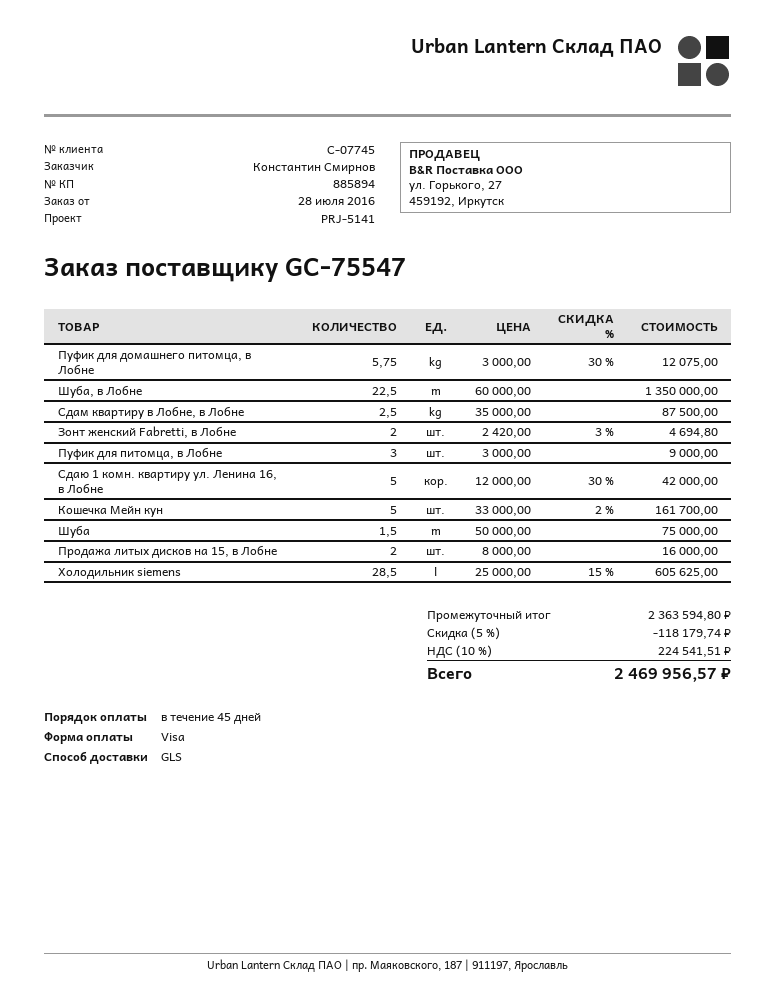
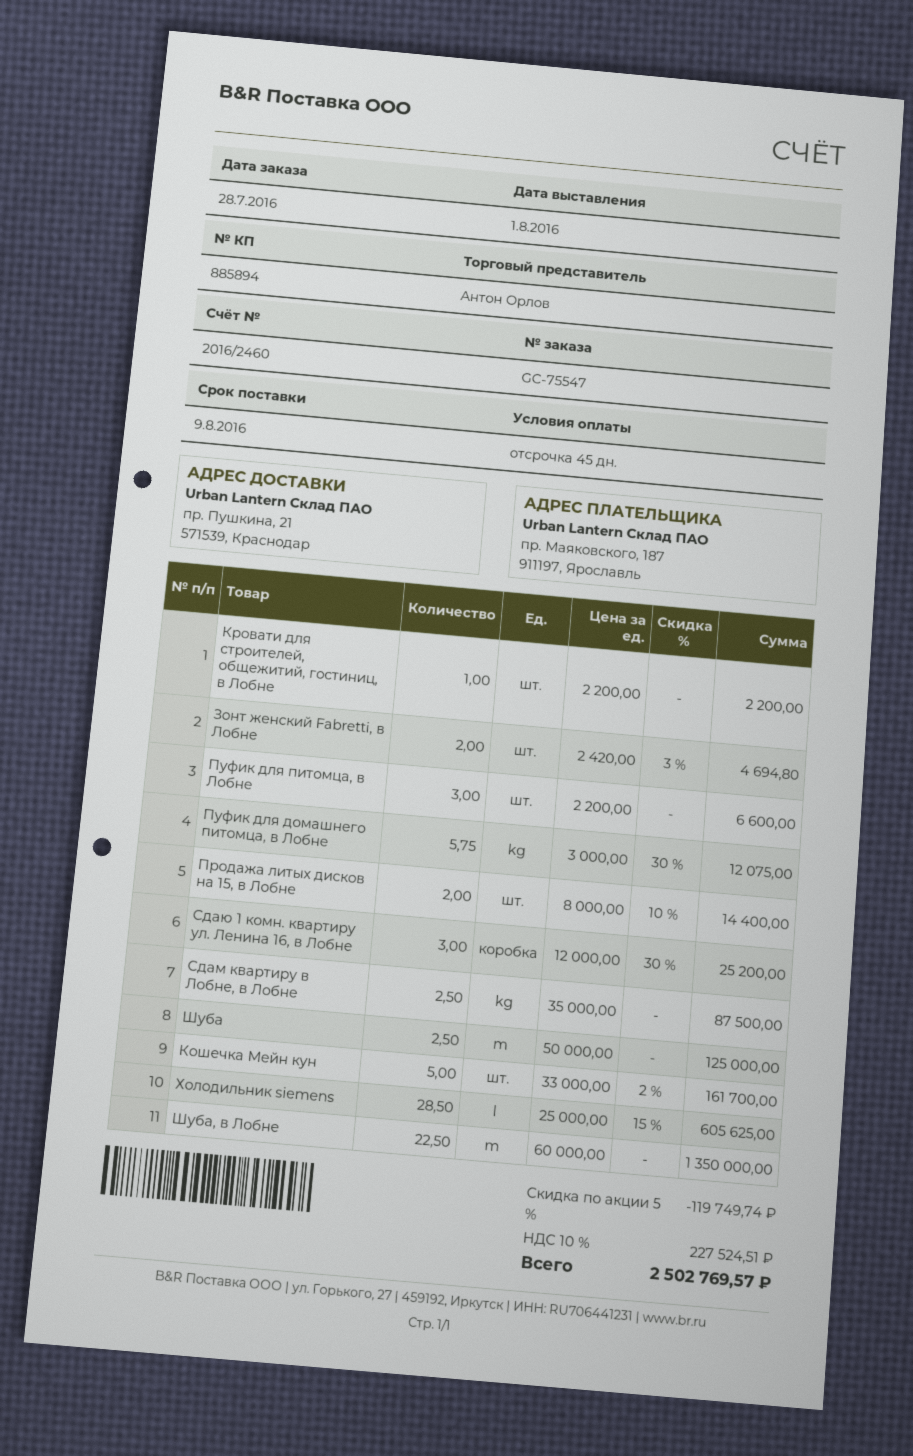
Пуфик для питомца, в Лобне: 3 x 3000.00 = 9000.00 -> 3 x 2200.00 = 6600.00
Сдаю 1 комн. квартиру ул. Ленина 16, в Лобне: 5 x 12000.00 - 30% = 42000.00 -> 3 x 12000.00 - 30% = 25200.00
Шуба: 1.5 x 50000.00 = 75000.00 -> 2.5 x 50000.00 = 125000.00
Продажа литых дисков на 15, в Лобне: 2 x 8000.00 = 16000.00 -> 2 x 8000.00 - 10% = 14400.00
Кровати для строителей, общежитий, гостиниц, в Лобне: none -> 1 x 2200.00 = 2200.00
discount: 5% = 118179.74 -> 5% = 119749.74
tax: 10% = 224541.51 -> 10% = 227524.51
total: 2469956.57 -> 2502769.57

